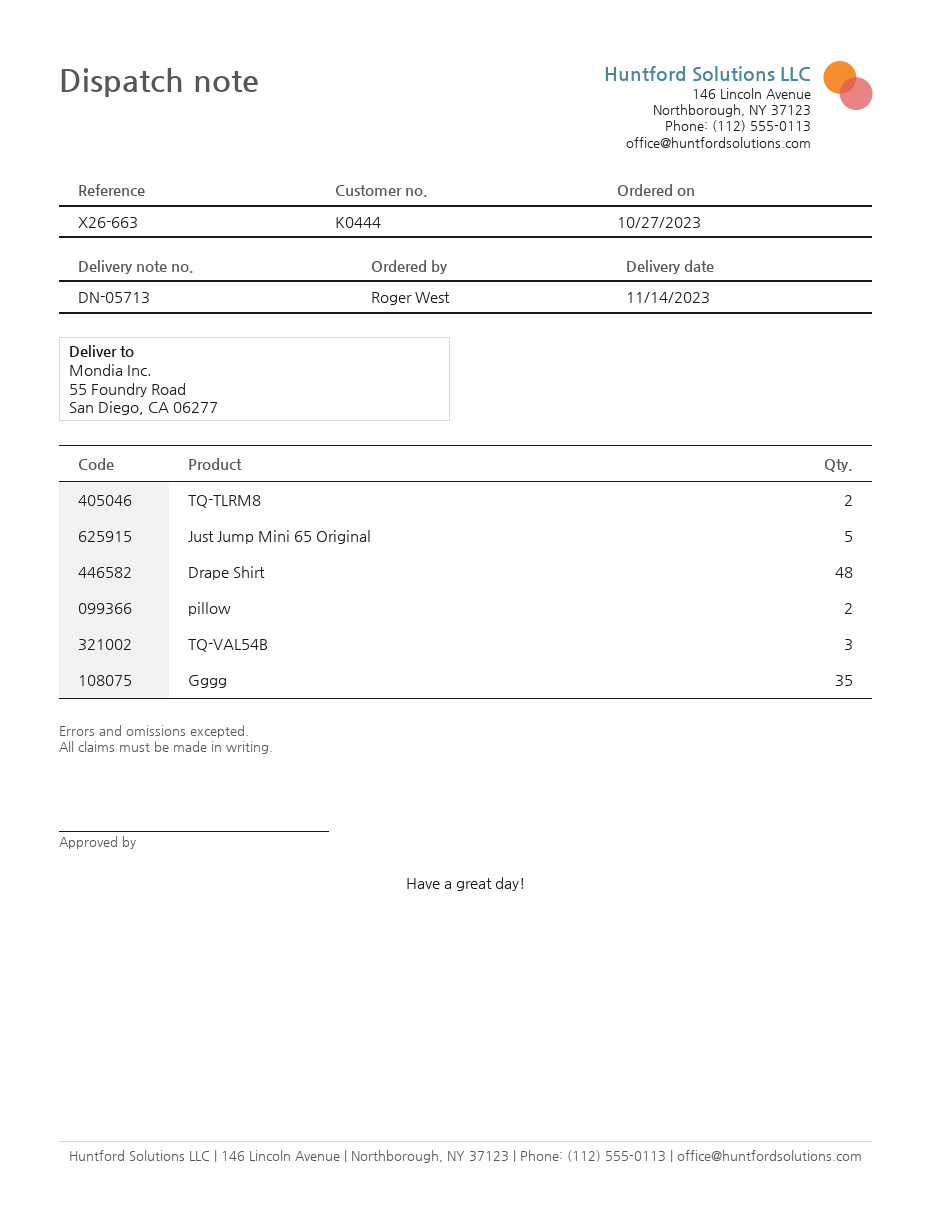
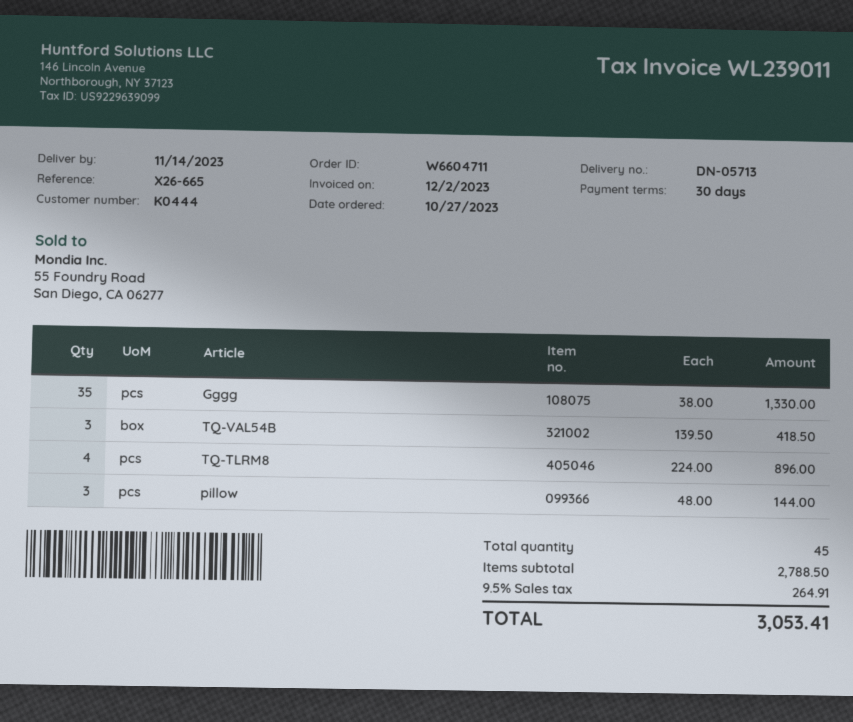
reference: X26-663 -> X26-665
TQ-TLRM8: 2 -> 4
Just Jump Mini 65 Original: 5 -> none
Drape Shirt: 48 -> none
pillow: 2 -> 3

